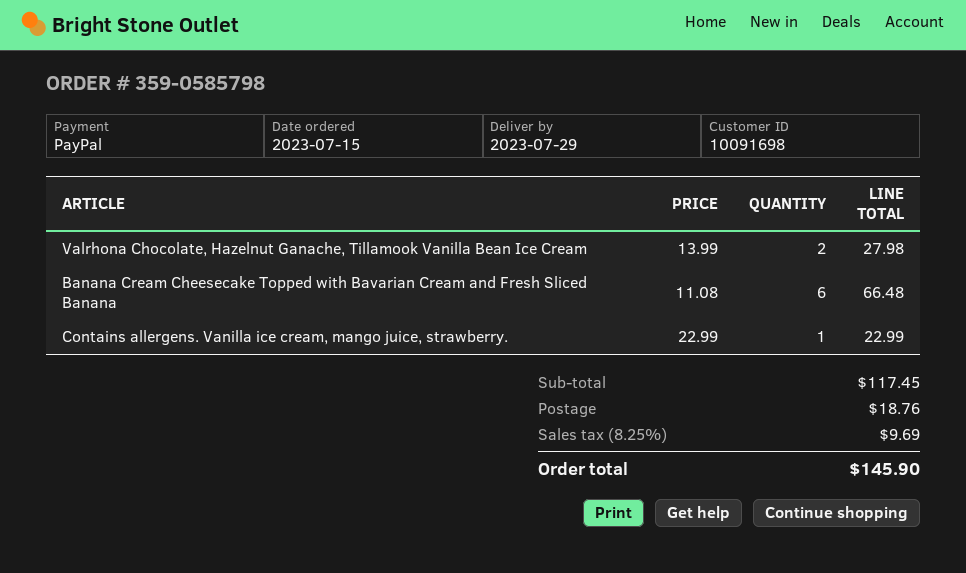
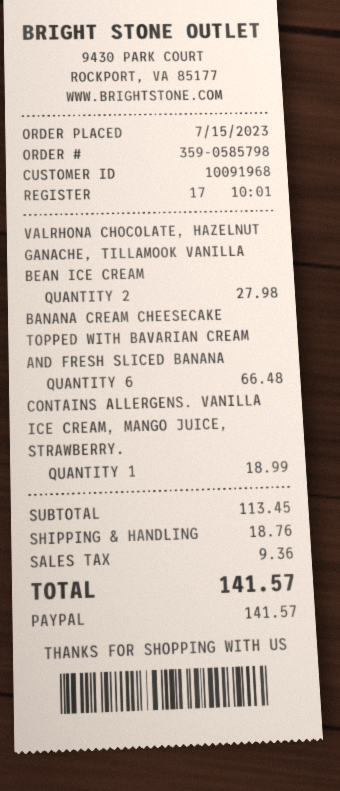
customer number: 10091698 -> 10091968
Contains allergens. Vanilla ice cream, mango juice, strawberry.: 1 for 22.99 -> 1 for 18.99
subtotal: 117.45 -> 113.45
tax: 9.69 -> 9.36
total: 145.90 -> 141.57

